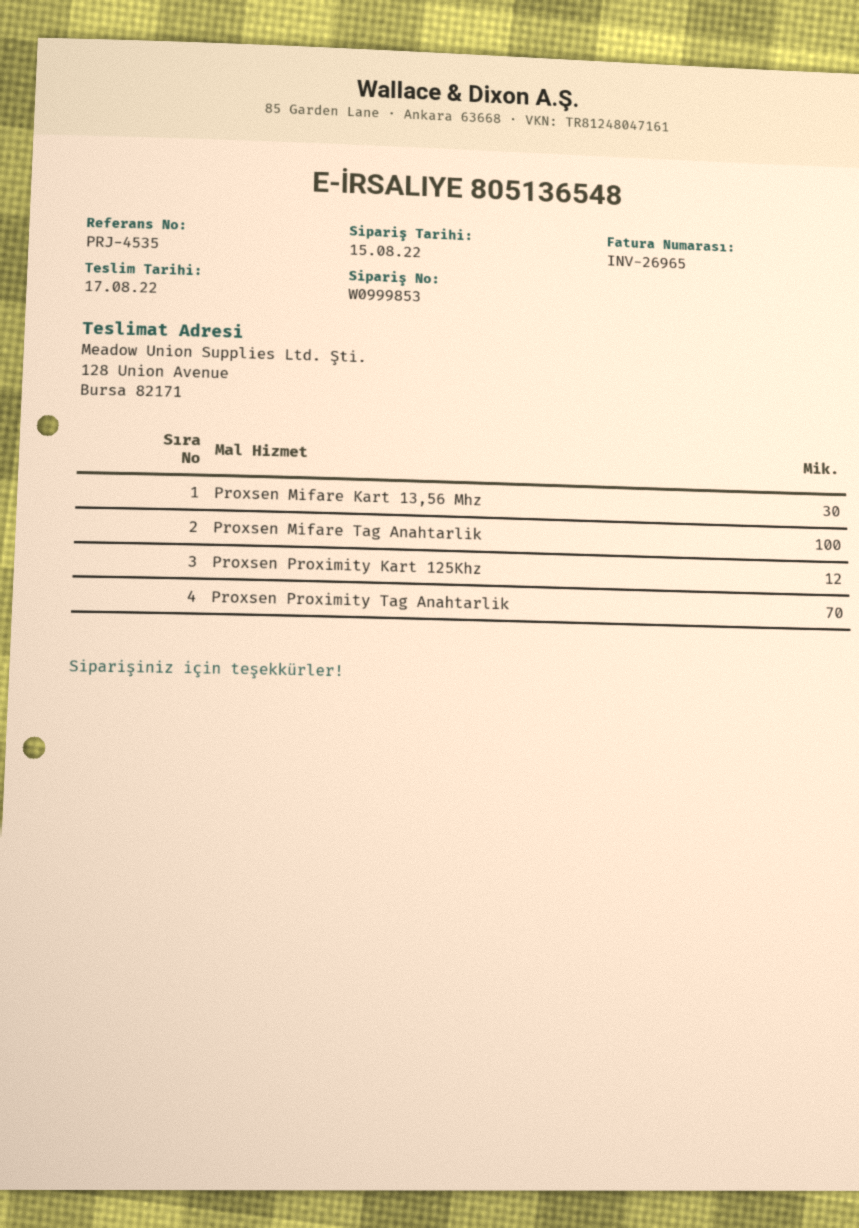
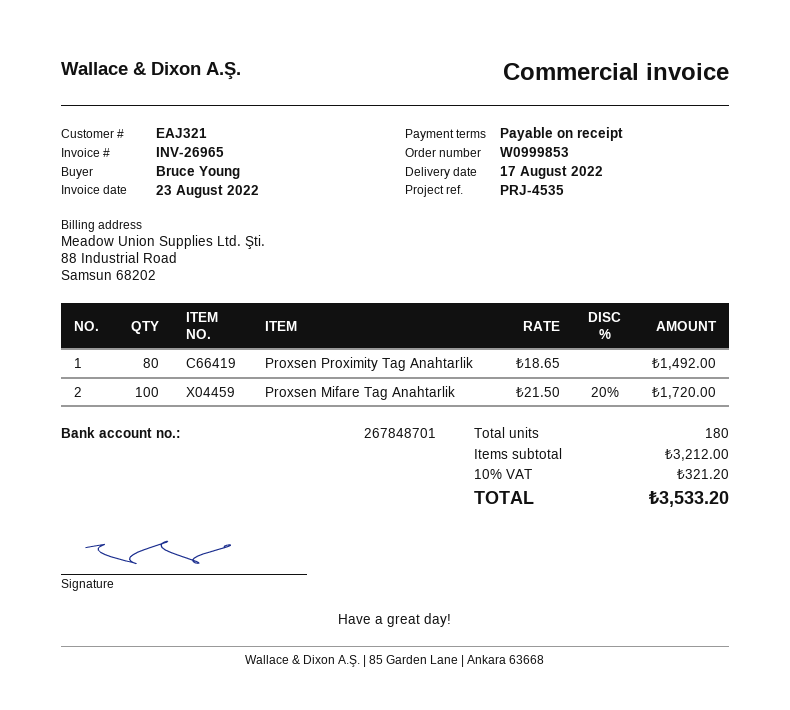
Proxsen Mifare Kart 13,56 Mhz: 30 -> none
Proxsen Proximity Kart 125Khz: 12 -> none
Proxsen Proximity Tag Anahtarlik: 70 -> 80

